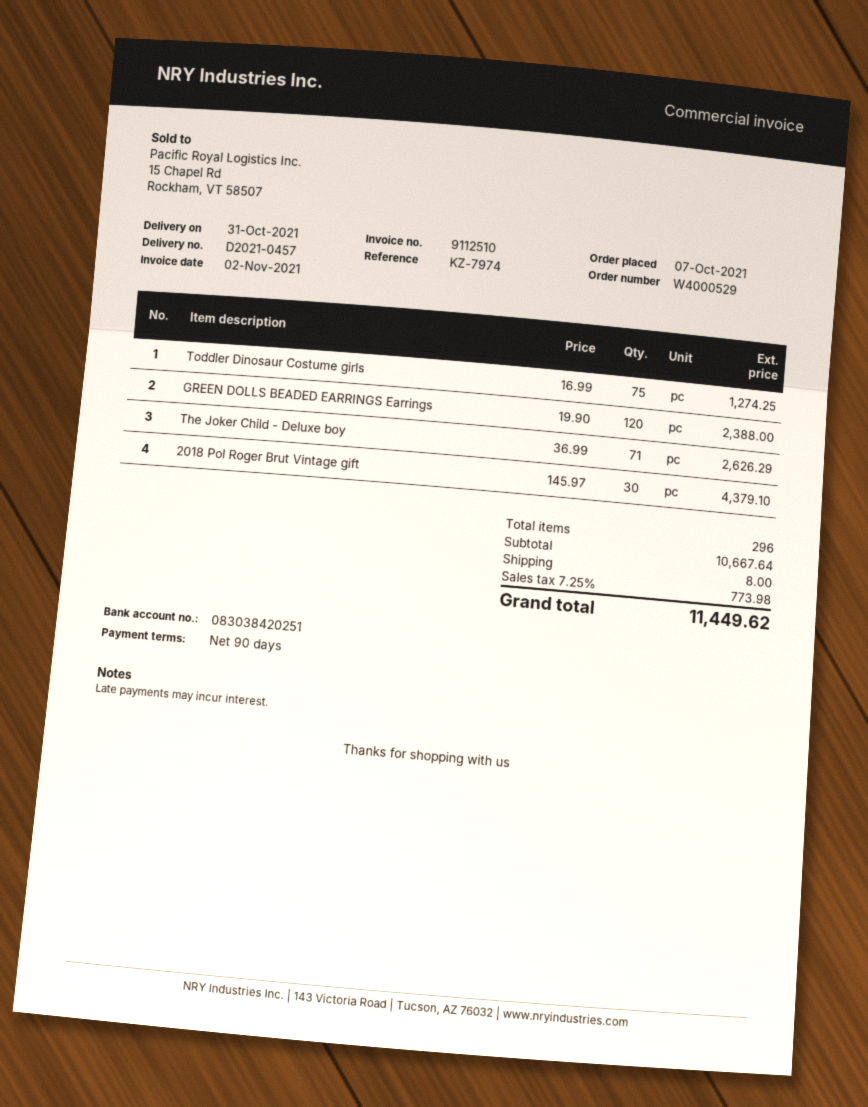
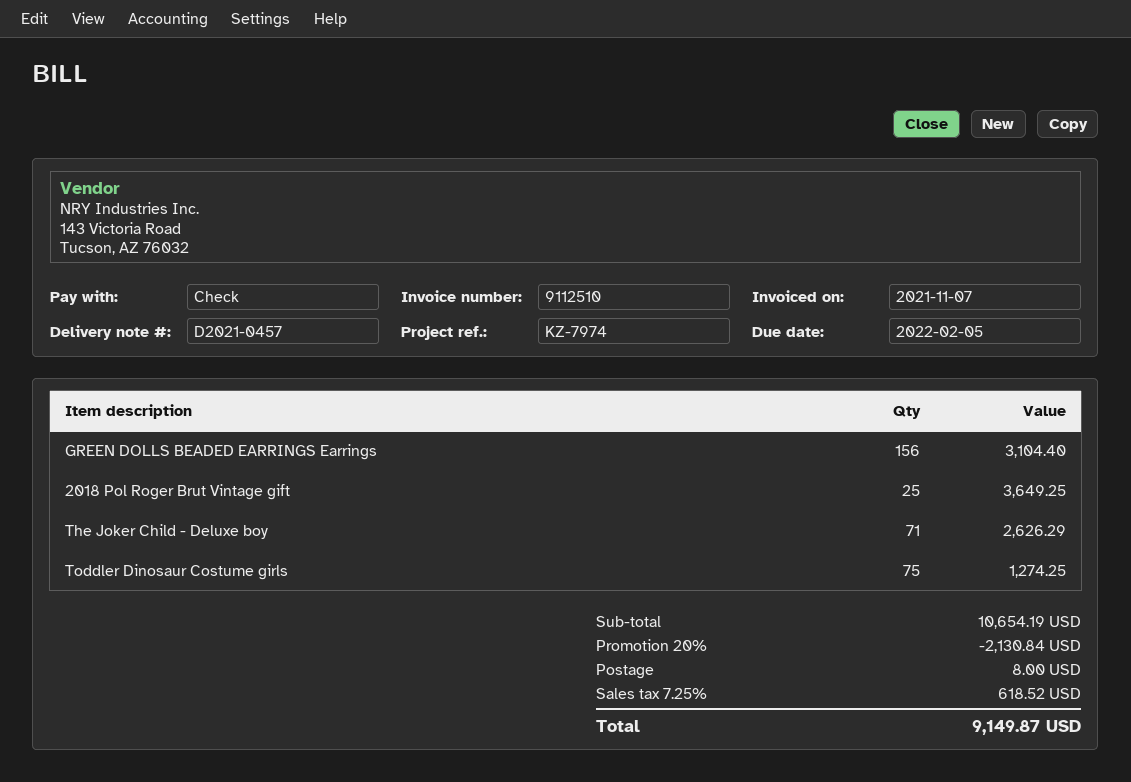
invoice date: 2021-11-02 -> 2021-11-07
GREEN DOLLS BEADED EARRINGS Earrings: 120 for 2388.00 -> 156 for 3104.40
2018 Pol Roger Brut Vintage gift: 30 for 4379.10 -> 25 for 3649.25
subtotal: 10667.64 -> 10654.19
discount: none -> 20% = 2130.84
tax: 7.25% = 773.98 -> 7.25% = 618.52
total: 11449.62 -> 9149.87

